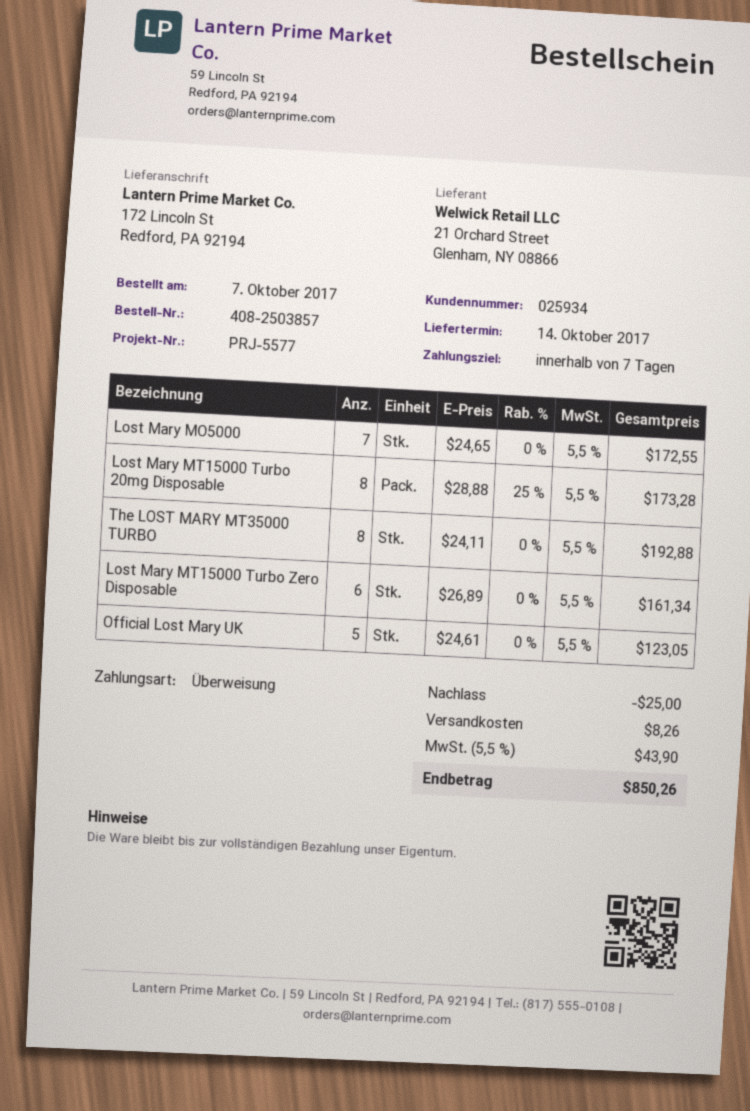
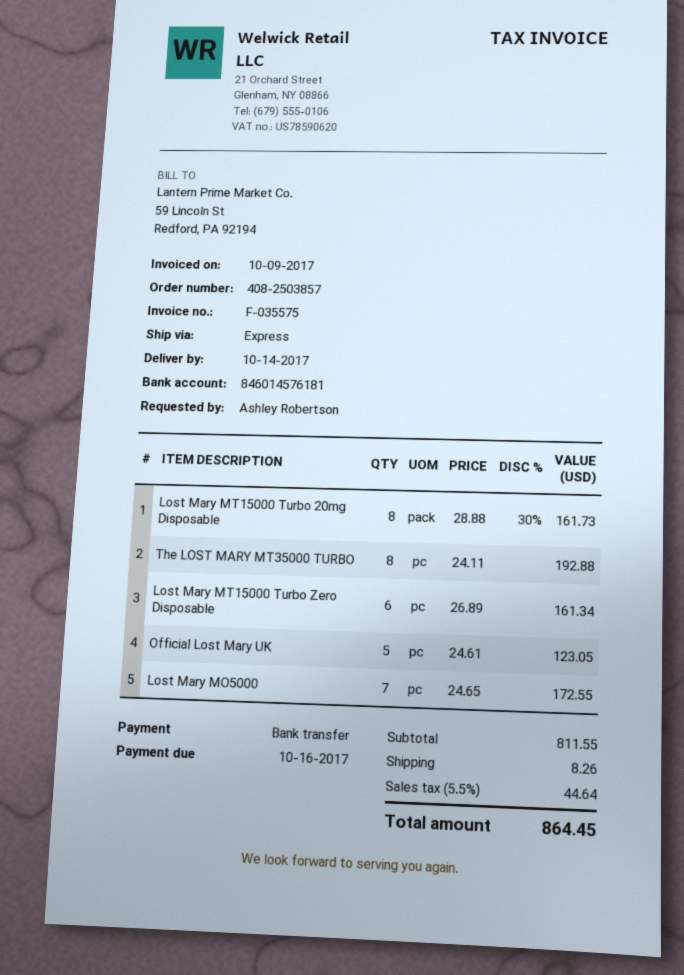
Lost Mary MT15000 Turbo 20mg Disposable: 8 x 28.88 - 25% = 173.28 -> 8 x 28.88 - 30% = 161.73
discount: 25.00 -> none
tax: 5.5% = 43.90 -> 5.5% = 44.64
total: 850.26 -> 864.45

